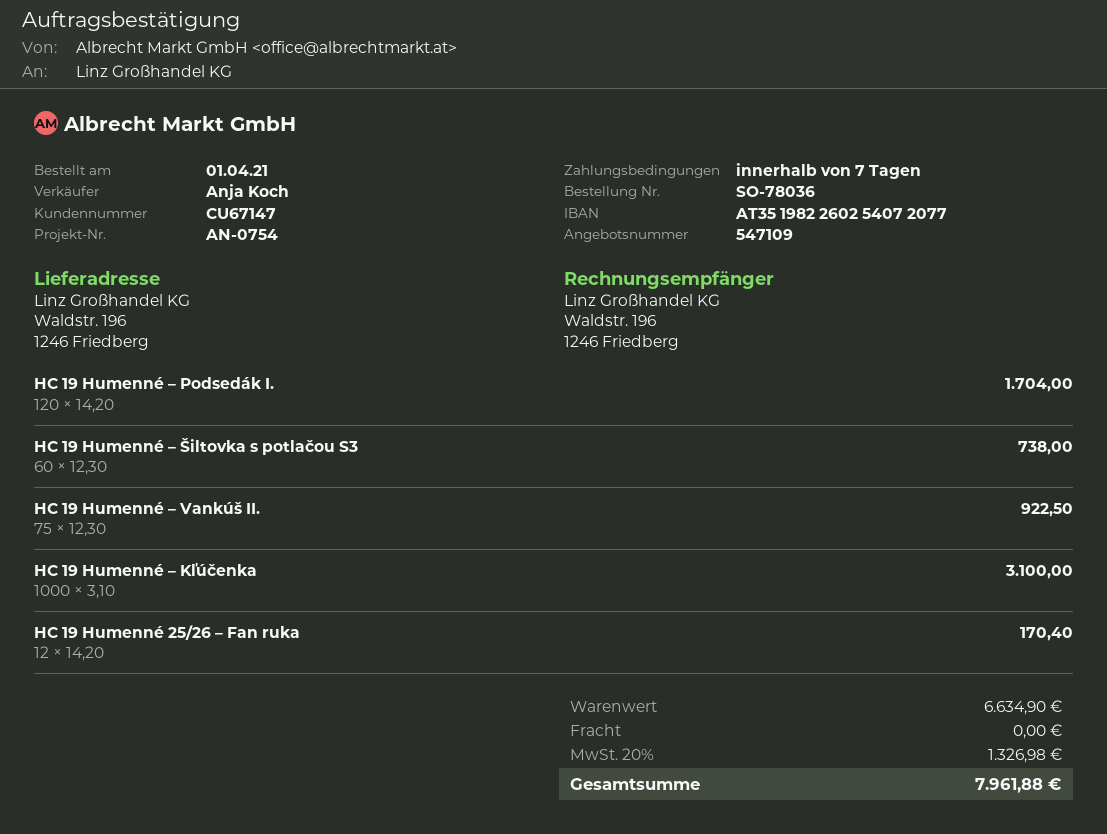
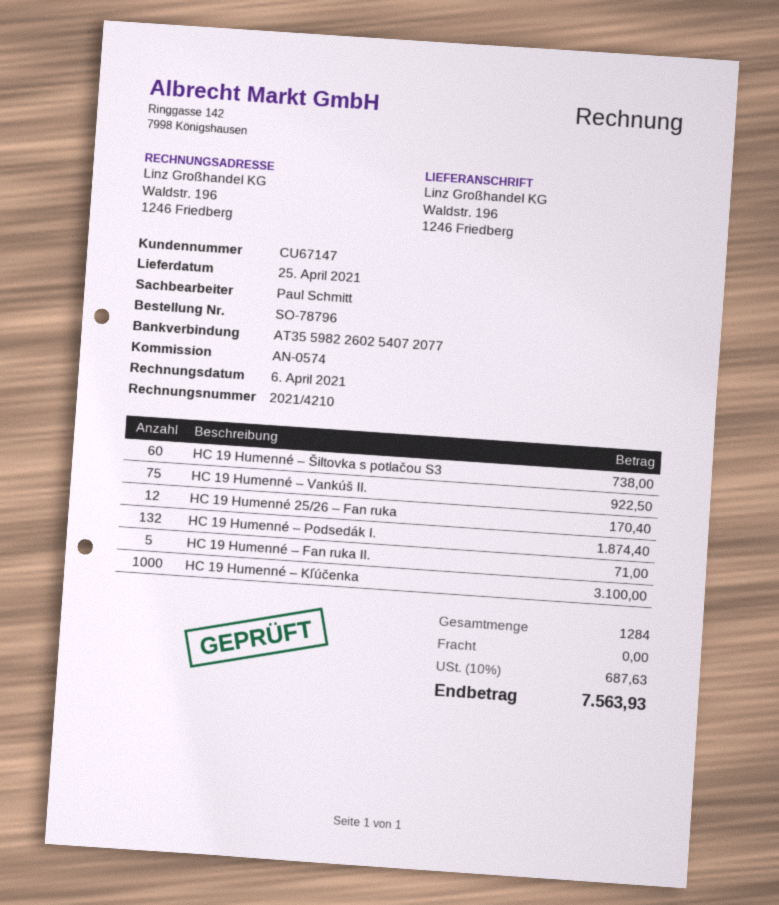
order number: SO-78036 -> SO-78796
reference: AN-0754 -> AN-0574
sales rep: Anja Koch -> Paul Schmitt
bank account: AT351982260254072077 -> AT355982260254072077
HC 19 Humenné – Podsedák I.: 120 for 1704.00 -> 132 for 1874.40
HC 19 Humenné – Fan ruka II.: none -> 5 for 71.00
tax: 20% = 1326.98 -> 10% = 687.63
total: 7961.88 -> 7563.93

